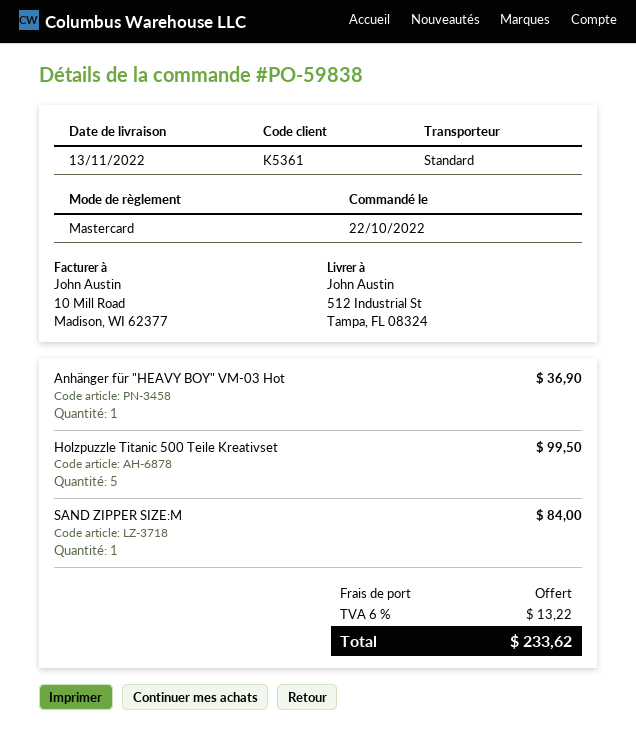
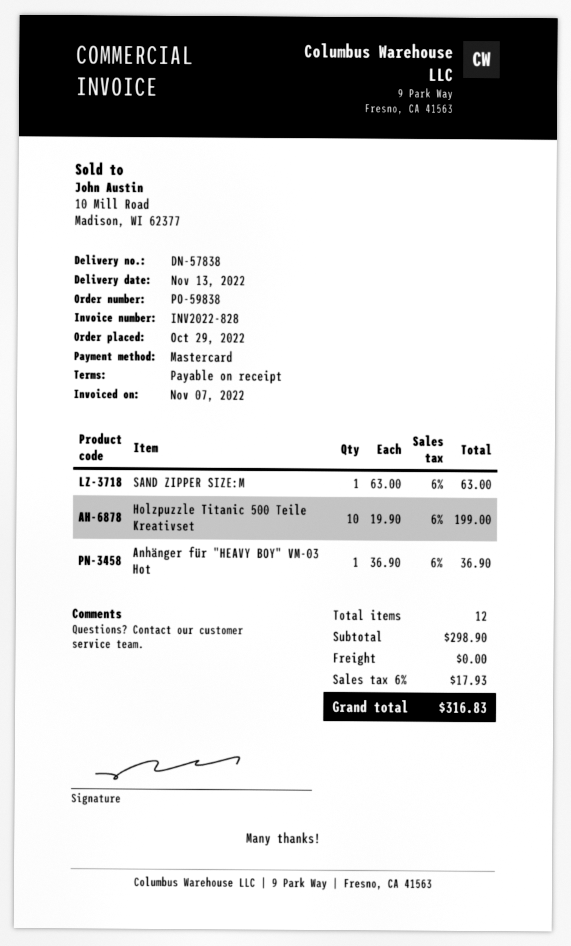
order date: 2022-10-22 -> 2022-10-29
Holzpuzzle Titanic 500 Teile Kreativset: 5 for 99.50 -> 10 for 199.00
SAND ZIPPER SIZE:M: 1 for 84.00 -> 1 for 63.00
tax: 6% = 13.22 -> 6% = 17.93
total: 233.62 -> 316.83

